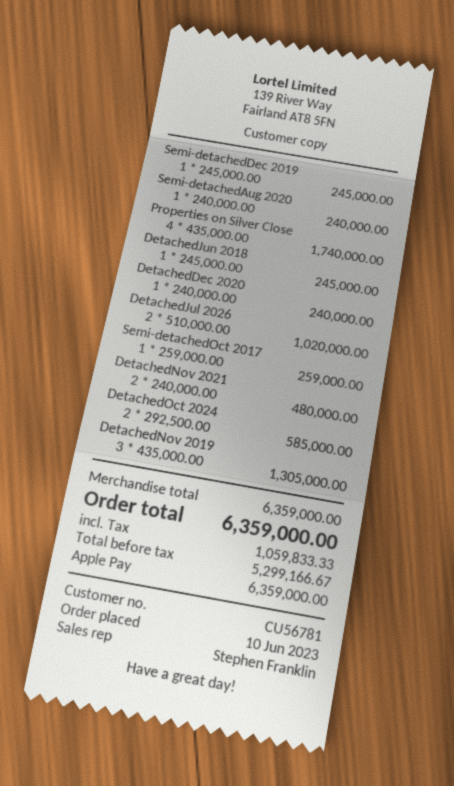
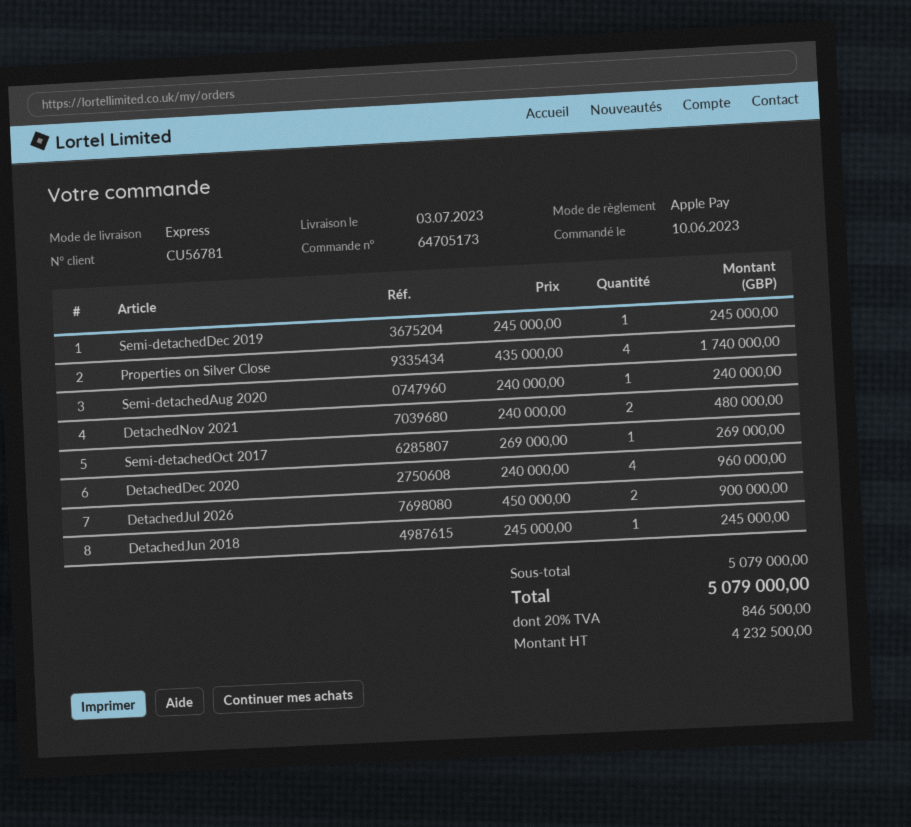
DetachedDec 2020: 1 x 240000.00 = 240000.00 -> 4 x 240000.00 = 960000.00
DetachedJul 2026: 2 x 510000.00 = 1020000.00 -> 2 x 450000.00 = 900000.00
Semi-detachedOct 2017: 1 x 259000.00 = 259000.00 -> 1 x 269000.00 = 269000.00
DetachedOct 2024: 2 x 292500.00 = 585000.00 -> none
DetachedNov 2019: 3 x 435000.00 = 1305000.00 -> none
subtotal: 6359000.00 -> 5079000.00
net: 5299166.67 -> 4232500.00
tax: 1059833.33 -> 846500.00
total: 6359000.00 -> 5079000.00

